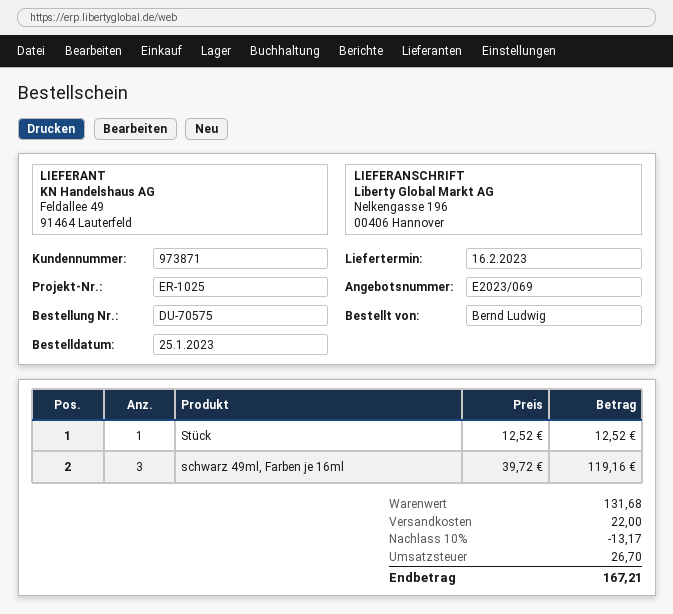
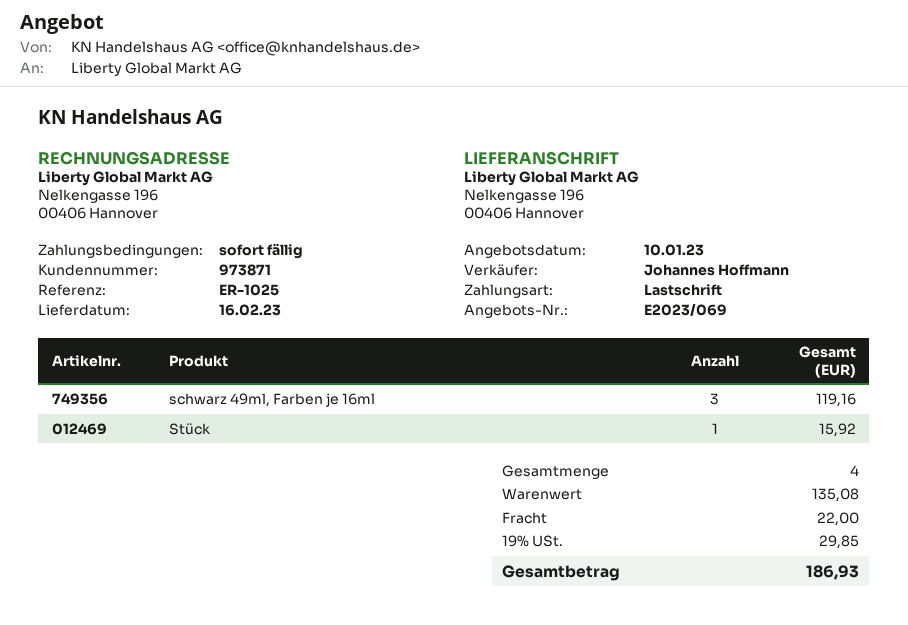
Stück: 1 for 12.52 -> 1 for 15.92
subtotal: 131.68 -> 135.08
discount: 10% = 13.17 -> none
tax: 26.70 -> 29.85
total: 167.21 -> 186.93

